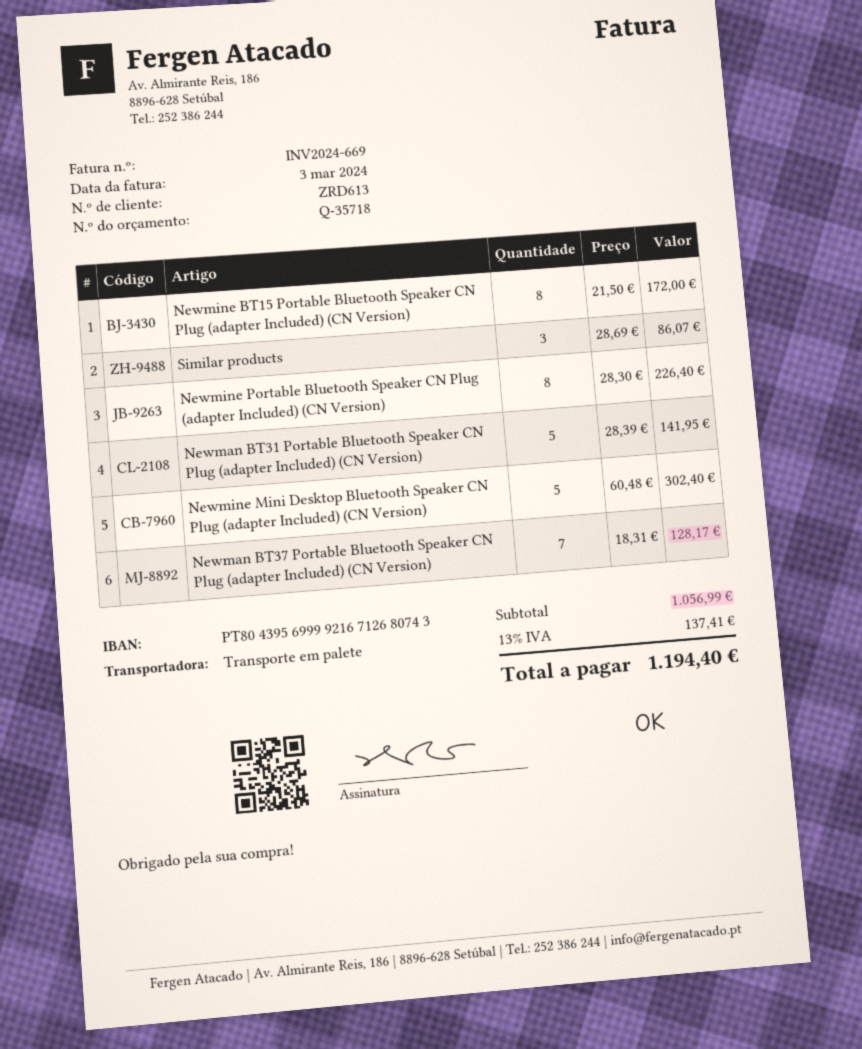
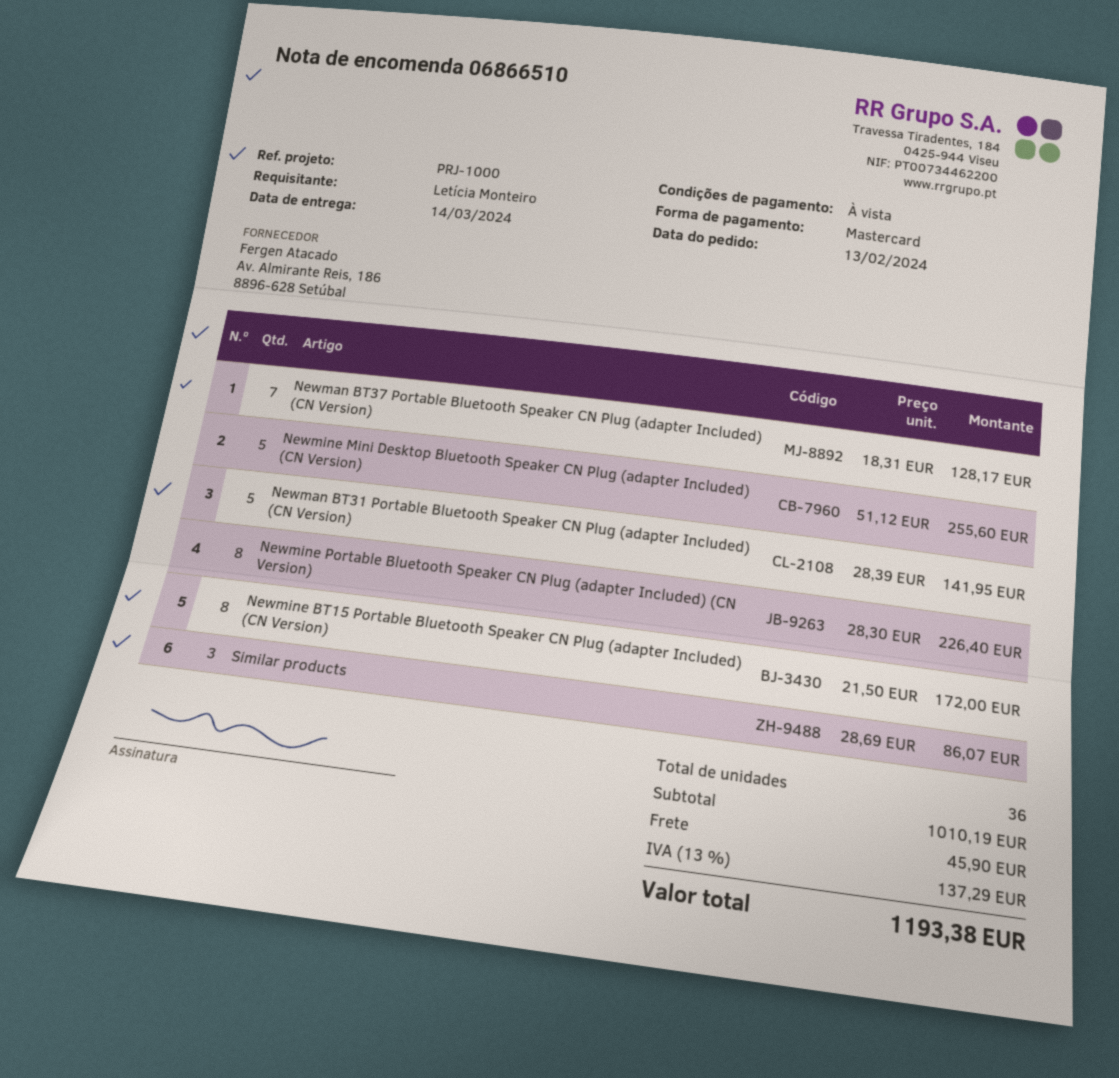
Newmine Mini Desktop Bluetooth Speaker CN Plug (adapter Included) (CN Version): 5 x 60.48 = 302.40 -> 5 x 51.12 = 255.60
subtotal: 1056.99 -> 1010.19
shipping: none -> 45.90
tax: 13% = 137.41 -> 13% = 137.29
total: 1194.40 -> 1193.38

